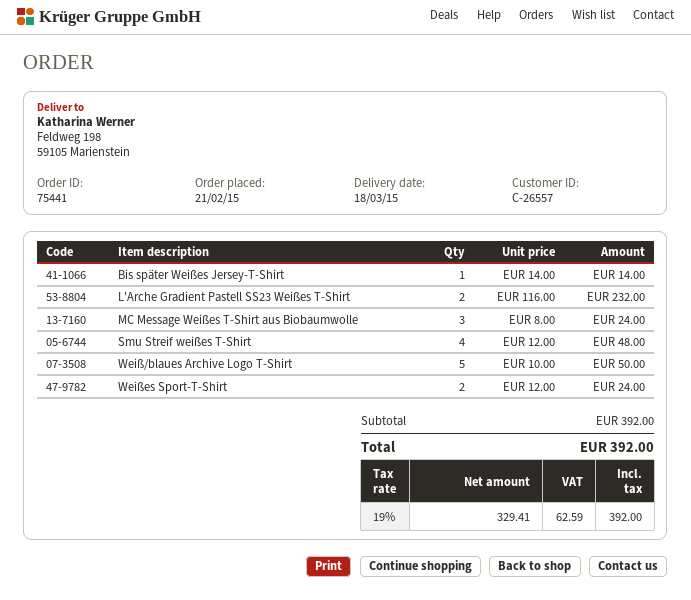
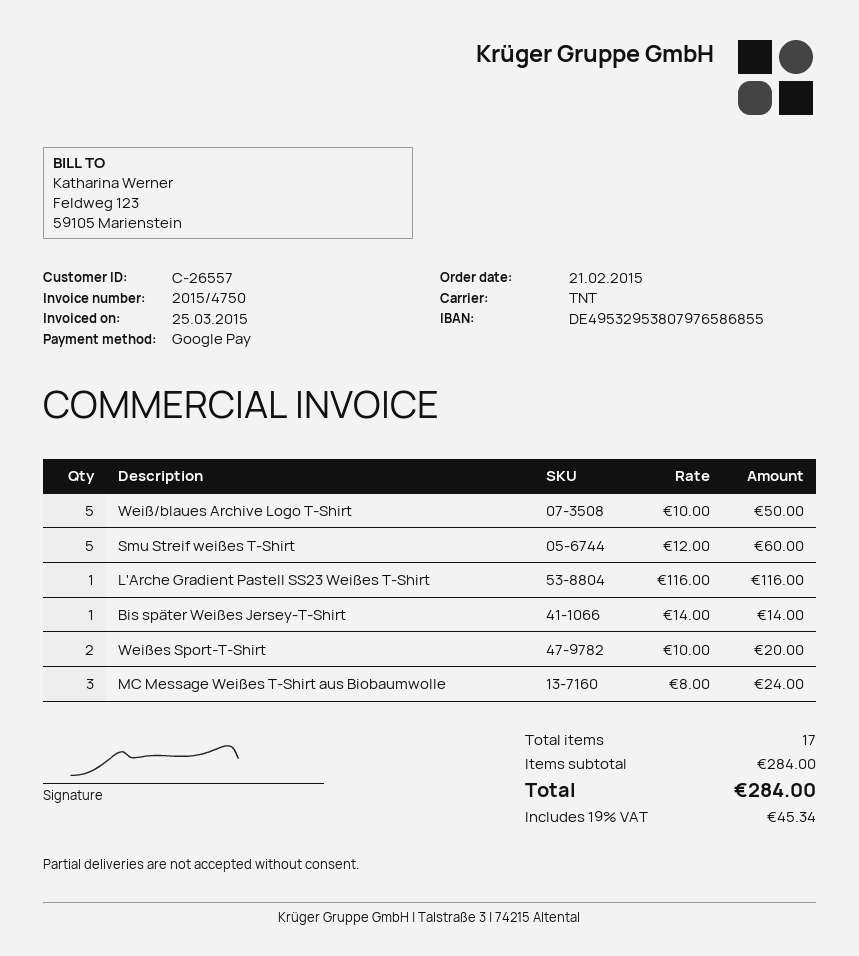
L'Arche Gradient Pastell SS23 Weißes T-Shirt: 2 x 116.00 = 232.00 -> 1 x 116.00 = 116.00
Smu Streif weißes T-Shirt: 4 x 12.00 = 48.00 -> 5 x 12.00 = 60.00
Weißes Sport-T-Shirt: 2 x 12.00 = 24.00 -> 2 x 10.00 = 20.00
subtotal: 392.00 -> 284.00
tax: 19% = 62.59 -> 19% = 45.34
total: 392.00 -> 284.00

